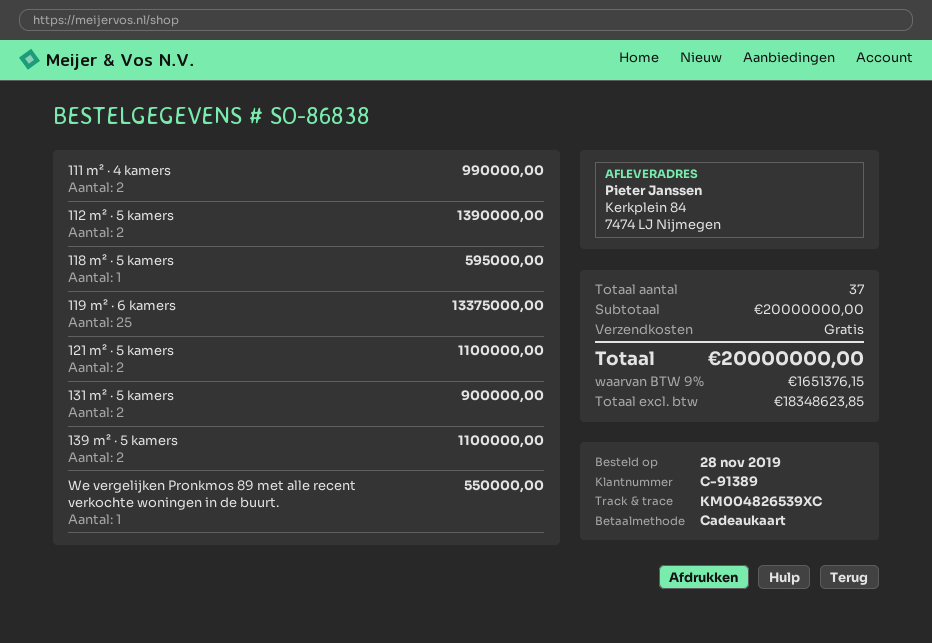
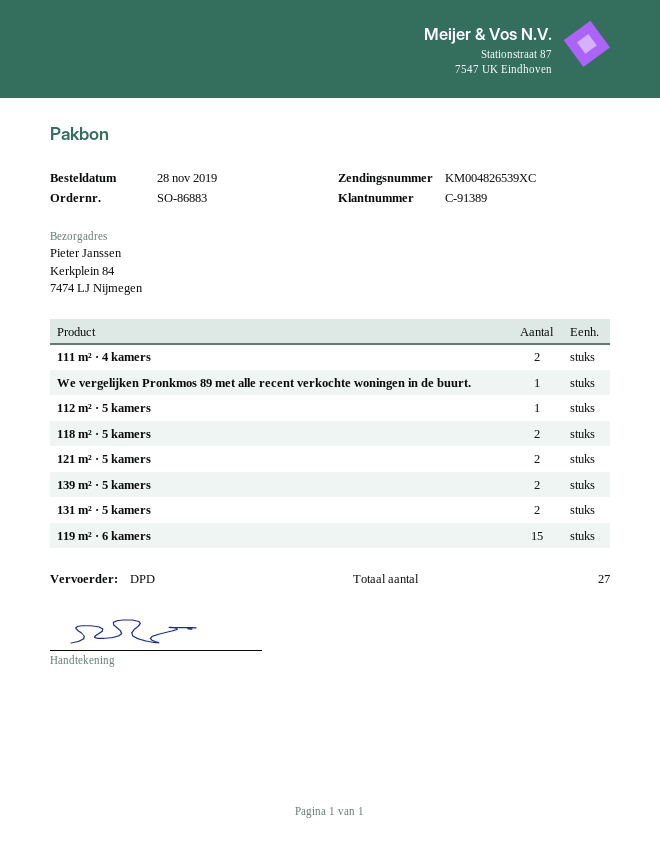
order number: SO-86838 -> SO-86883
112 m² · 5 kamers: 2 -> 1
118 m² · 5 kamers: 1 -> 2
119 m² · 6 kamers: 25 -> 15
total quantity: 37 -> 27

